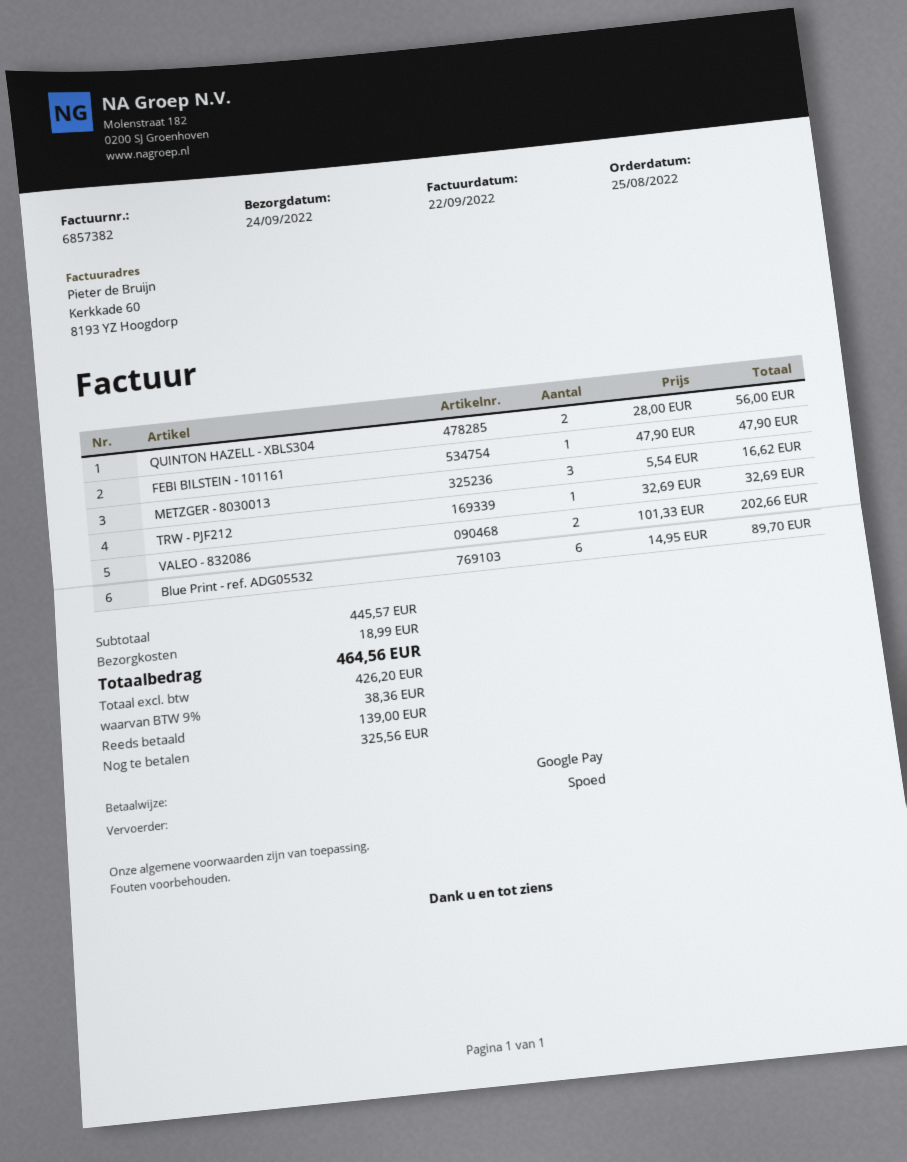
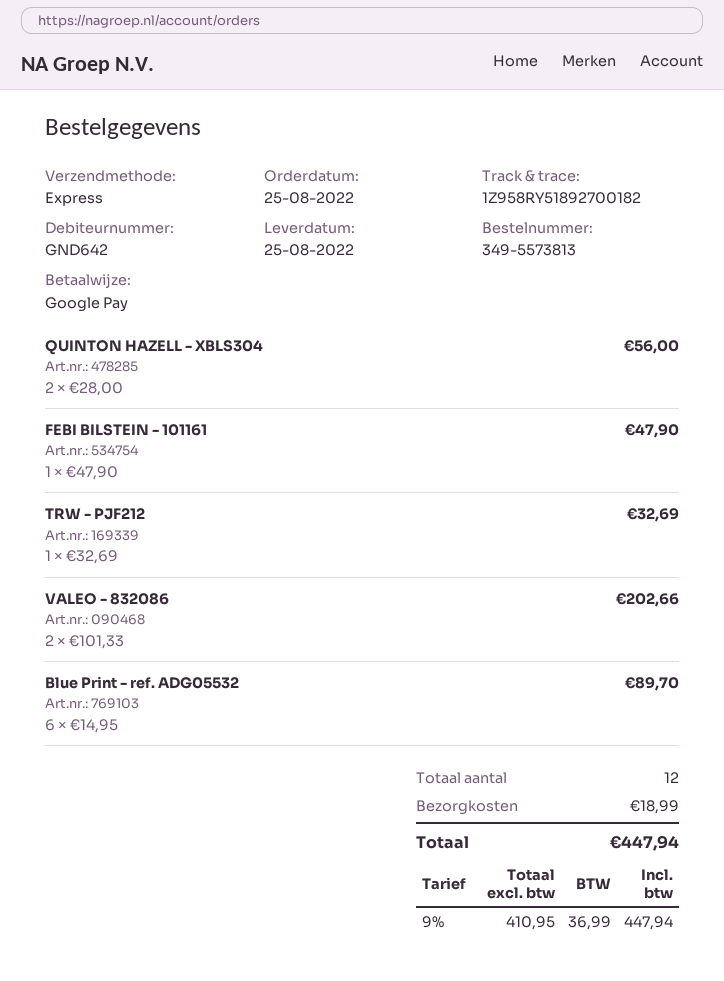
delivery date: 2022-09-24 -> 2022-08-25
METZGER - 8030013: 3 x 5.54 = 16.62 -> none
net: 426.20 -> 410.95
tax: 9% = 38.36 -> 9% = 36.99
total: 464.56 -> 447.94

